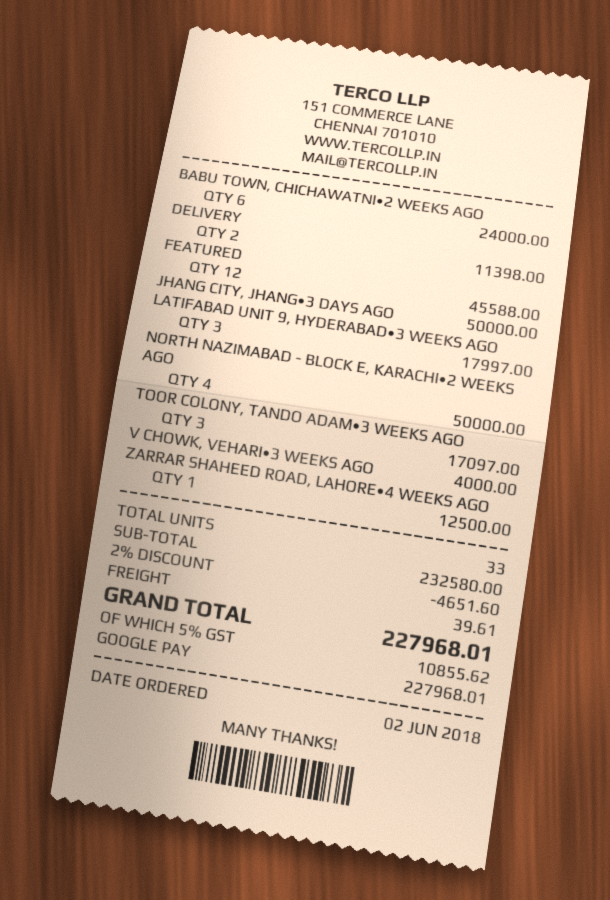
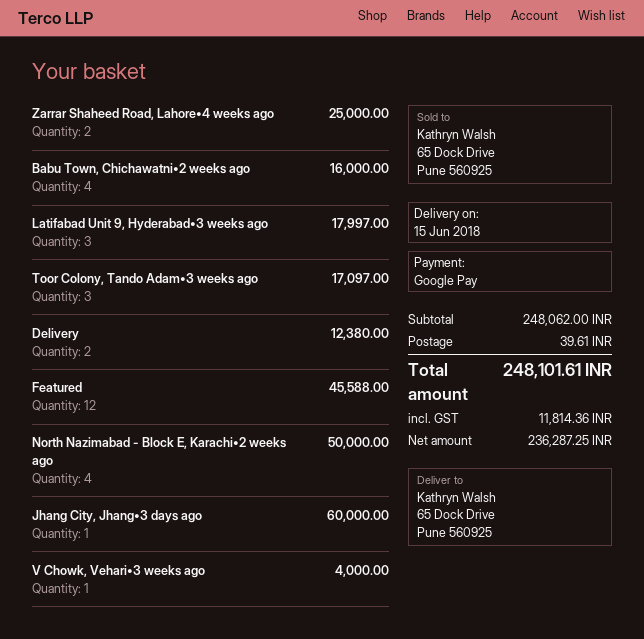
BABU TOWN, CHICHAWATNI•2 WEEKS AGO: 6 for 24000.00 -> 4 for 16000.00
DELIVERY: 2 for 11398.00 -> 2 for 12380.00
JHANG CITY, JHANG•3 DAYS AGO: 1 for 50000.00 -> 1 for 60000.00
ZARRAR SHAHEED ROAD, LAHORE•4 WEEKS AGO: 1 for 12500.00 -> 2 for 25000.00
subtotal: 232580.00 -> 248062.00
discount: 2% = 4651.60 -> none
tax: 10855.62 -> 11814.36
total: 227968.01 -> 248101.61

